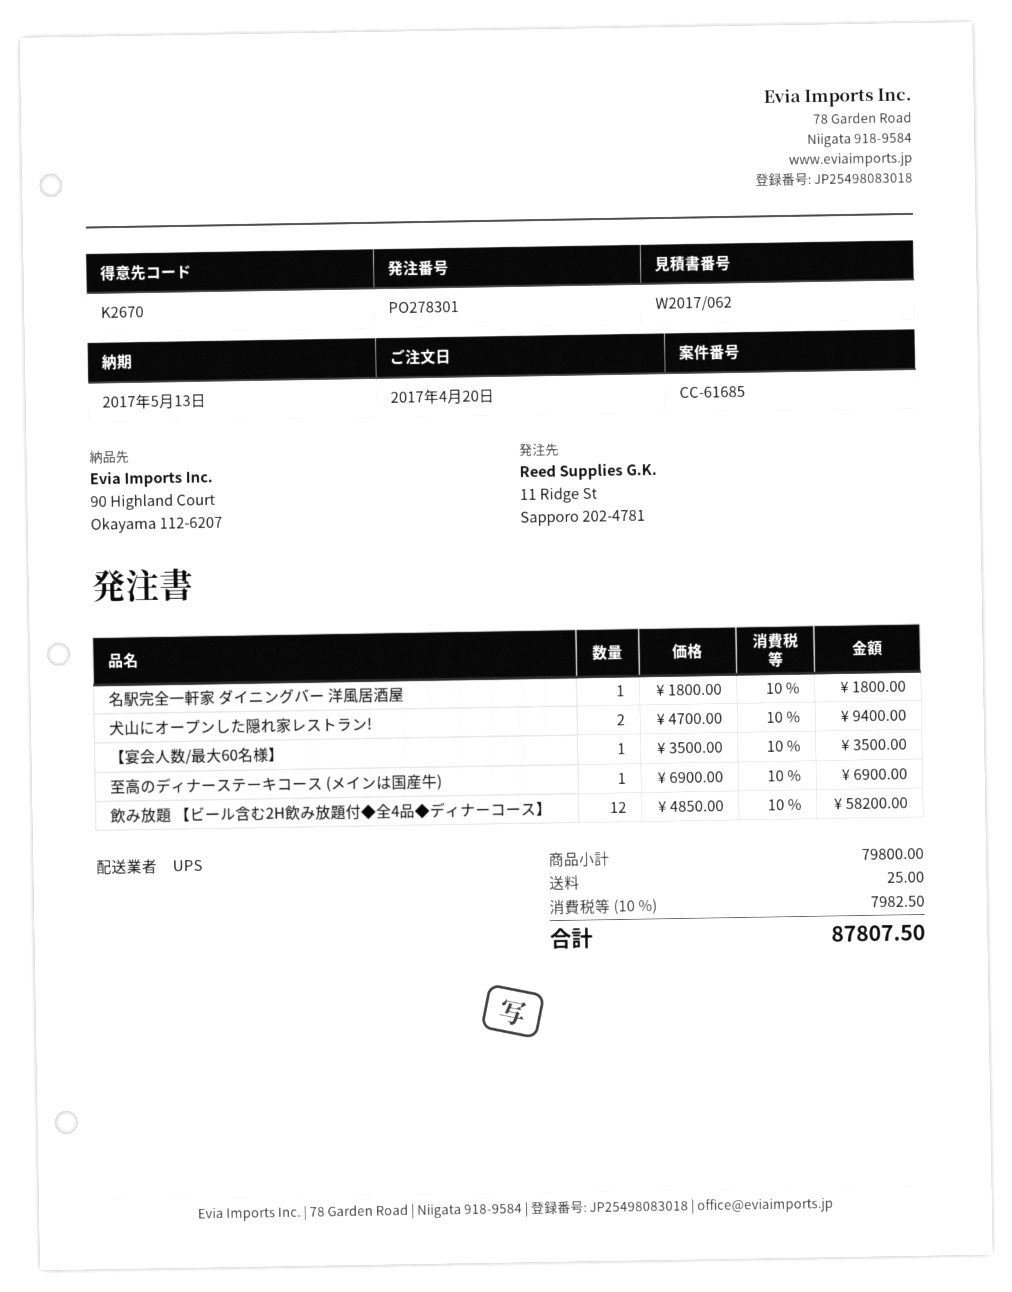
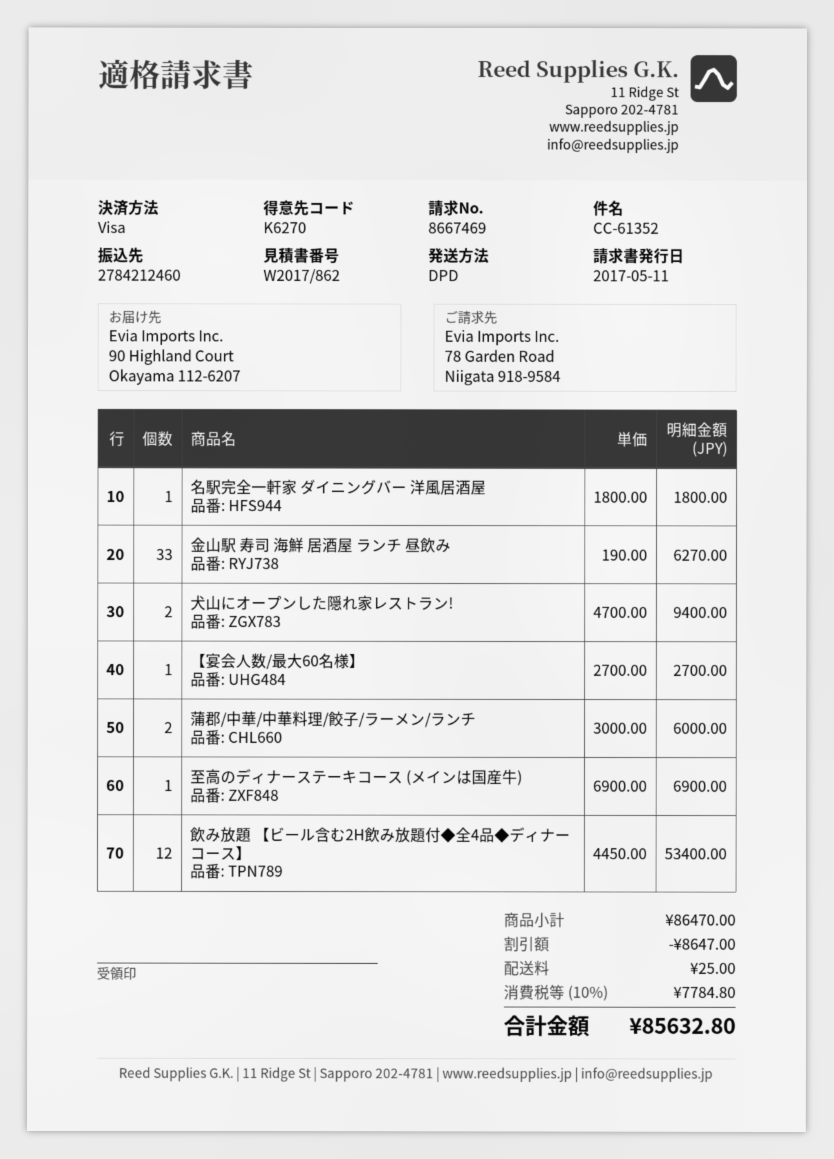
quote number: W2017/062 -> W2017/862
customer number: K2670 -> K6270
reference: CC-61685 -> CC-61352
shipping method: UPS -> DPD
【宴会人数/最大60名様】: 1 x 3500.00 = 3500.00 -> 1 x 2700.00 = 2700.00
飲み放題 【ビール含む2H飲み放題付◆全4品◆ディナーコース】: 12 x 4850.00 = 58200.00 -> 12 x 4450.00 = 53400.00
金山駅 寿司 海鮮 居酒屋 ランチ 昼飲み: none -> 33 x 190.00 = 6270.00
蒲郡/中華/中華料理/餃子/ラーメン/ランチ: none -> 2 x 3000.00 = 6000.00
subtotal: 79800.00 -> 86470.00
discount: none -> 8647.00
tax: 10% = 7982.50 -> 10% = 7784.80
total: 87807.50 -> 85632.80

